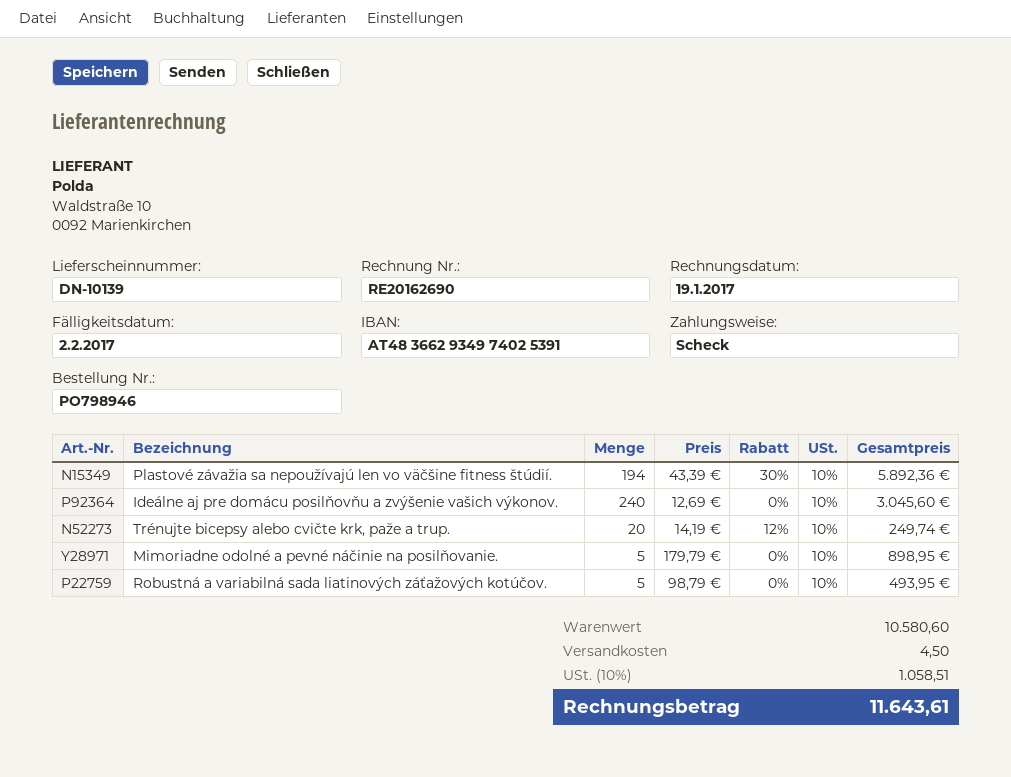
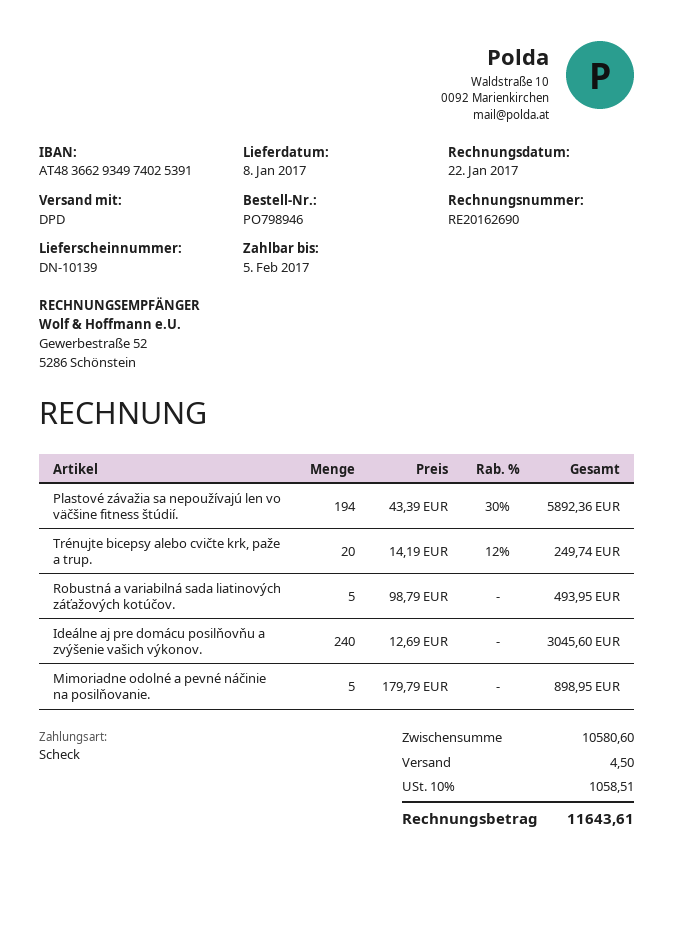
invoice date: 2017-01-19 -> 2017-01-22
due date: 2017-02-02 -> 2017-02-05

